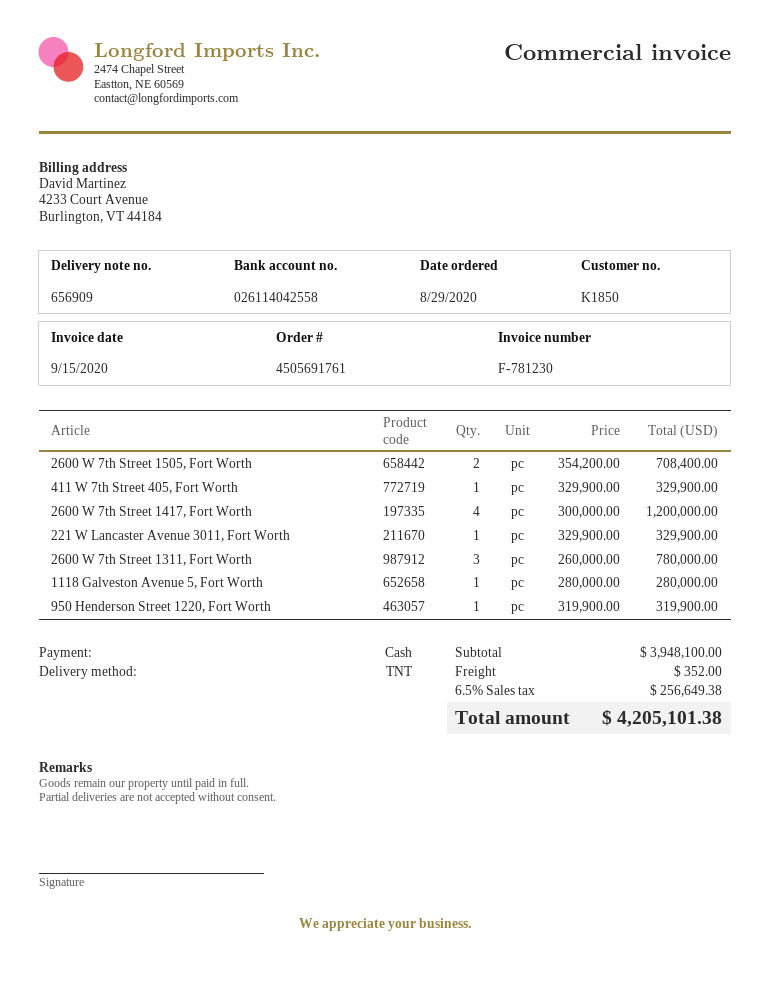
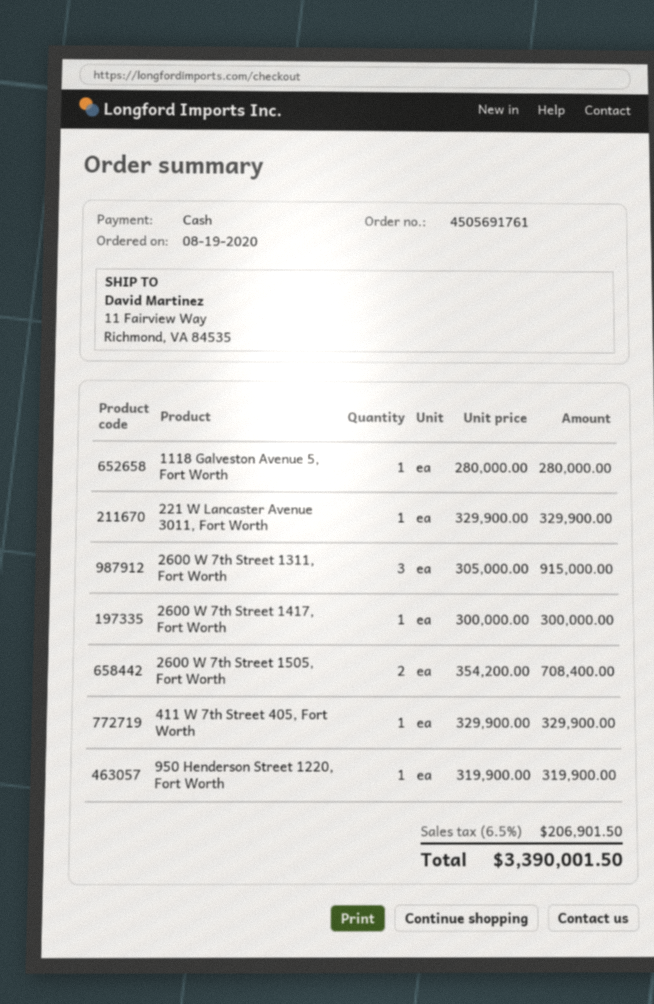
order date: 2020-08-29 -> 2020-08-19
2600 W 7th Street 1417, Fort Worth: 4 x 300000.00 = 1200000.00 -> 1 x 300000.00 = 300000.00
2600 W 7th Street 1311, Fort Worth: 3 x 260000.00 = 780000.00 -> 3 x 305000.00 = 915000.00
shipping: 352.00 -> none
tax: 6.5% = 256649.38 -> 6.5% = 206901.50
total: 4205101.38 -> 3390001.50

